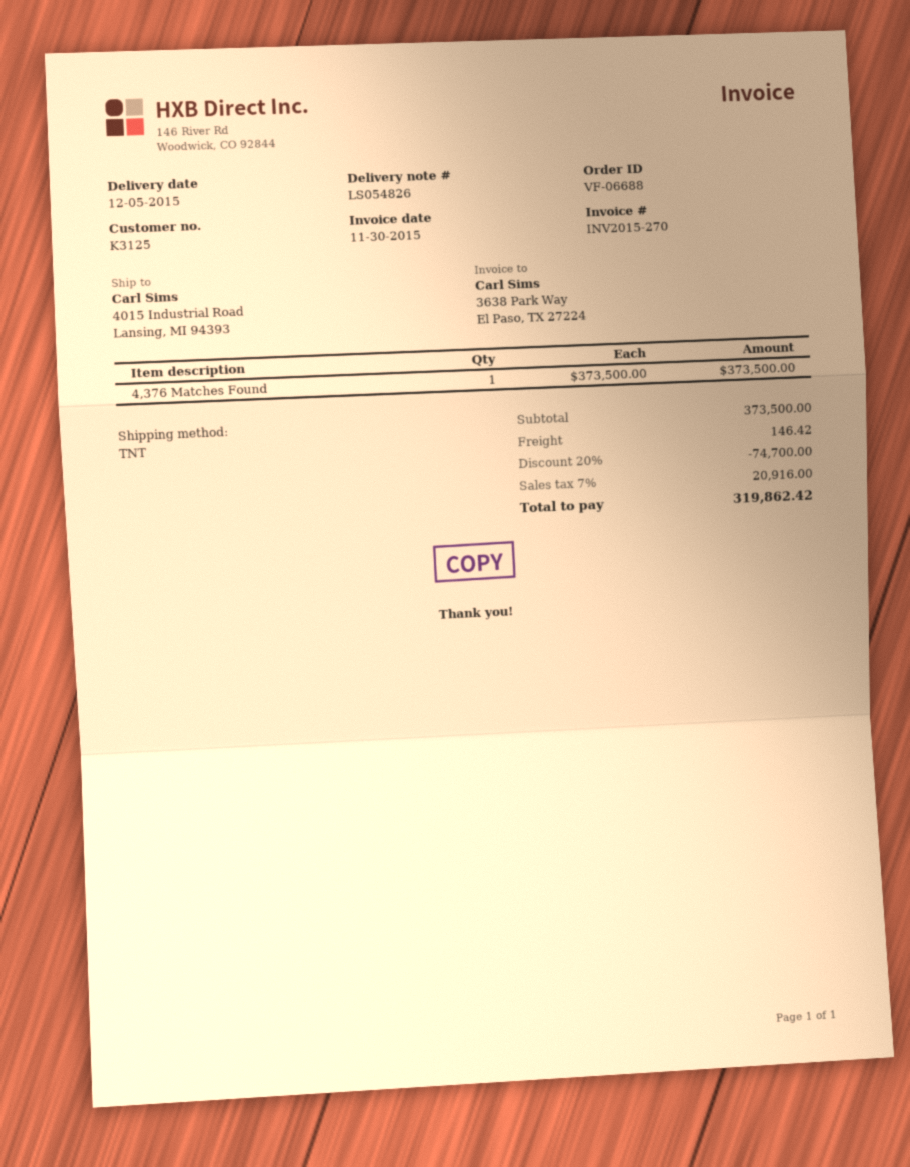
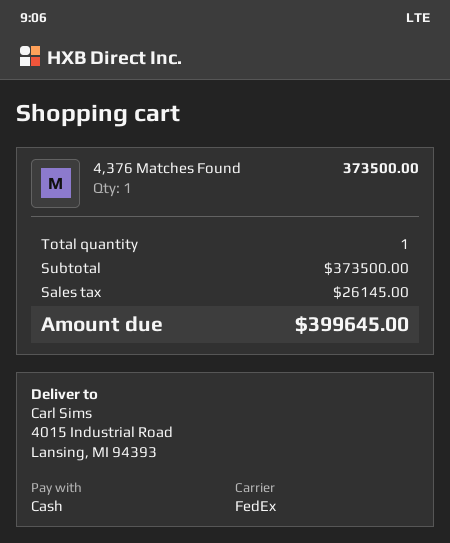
shipping method: TNT -> FedEx
discount: 20% = 74700.00 -> none
shipping: 146.42 -> none
tax: 20916.00 -> 26145.00
total: 319862.42 -> 399645.00

